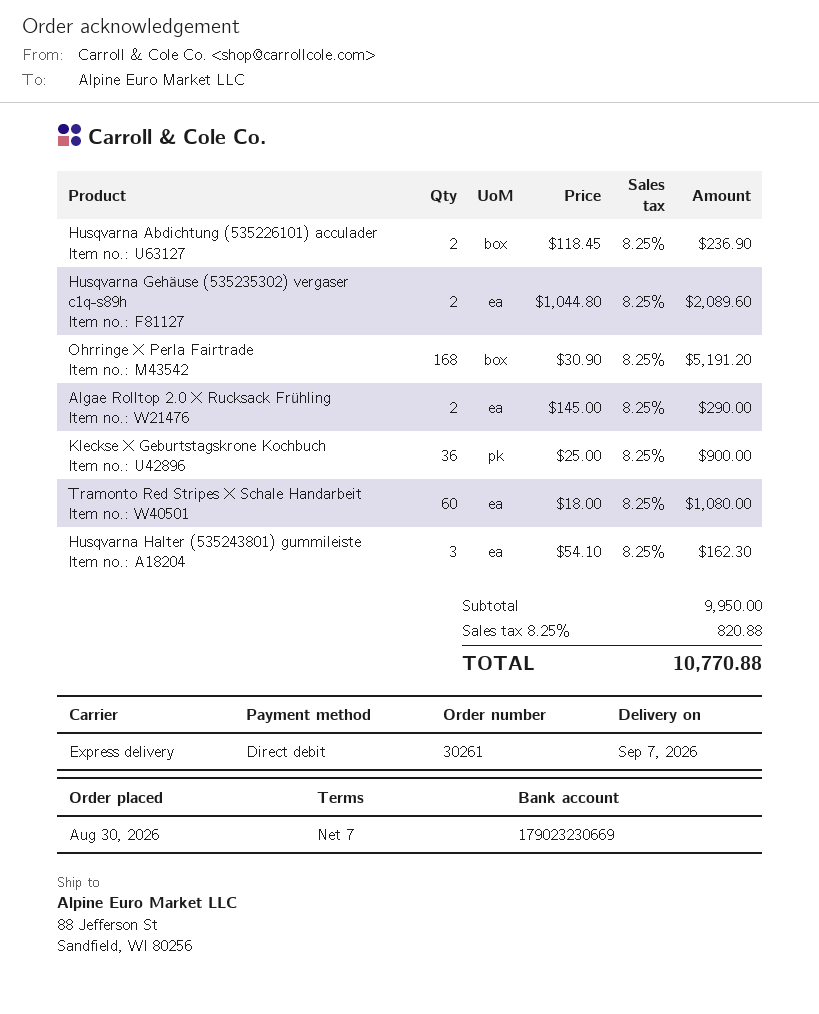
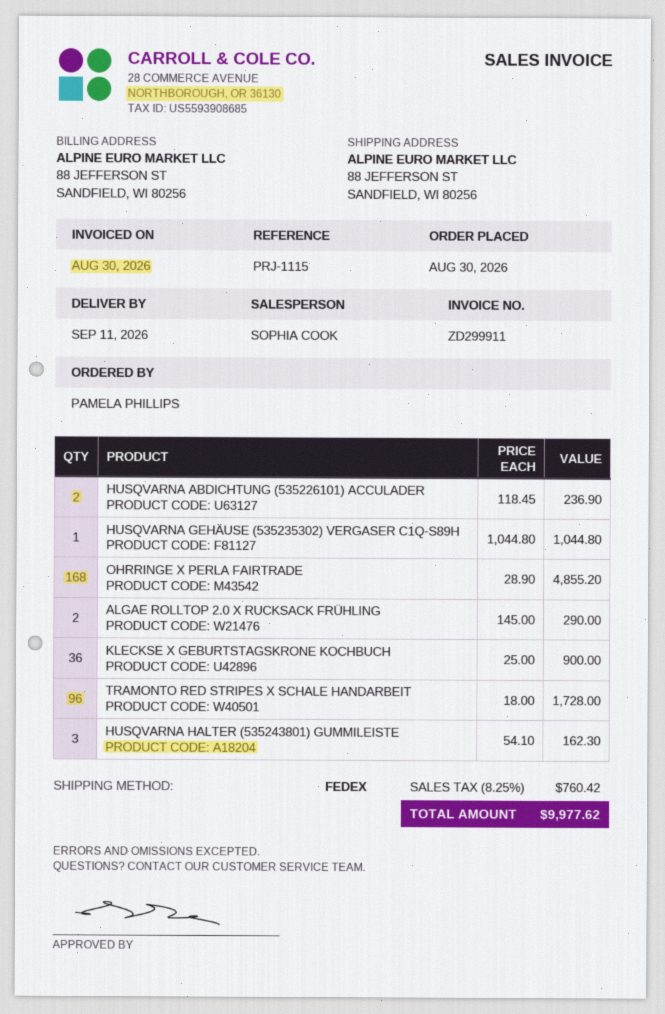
delivery date: 2026-09-07 -> 2026-09-11
shipping method: express -> FedEx
Husqvarna Gehäuse (535235302) vergaser c1q-s89h: 2 x 1044.80 = 2089.60 -> 1 x 1044.80 = 1044.80
Ohrringe X Perla Fairtrade: 168 x 30.90 = 5191.20 -> 168 x 28.90 = 4855.20
Tramonto Red Stripes X Schale Handarbeit: 60 x 18.00 = 1080.00 -> 96 x 18.00 = 1728.00
tax: 8.25% = 820.88 -> 8.25% = 760.42
total: 10770.88 -> 9977.62

